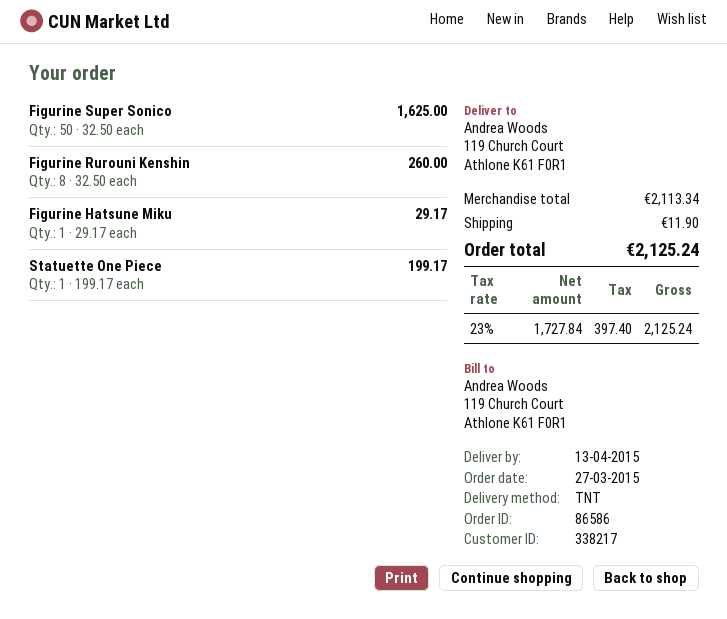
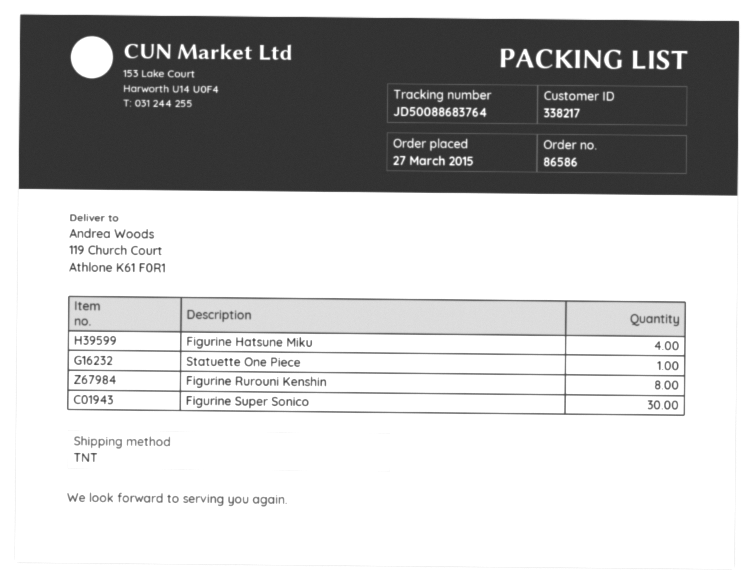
Figurine Super Sonico: 50 -> 30
Figurine Hatsune Miku: 1 -> 4

